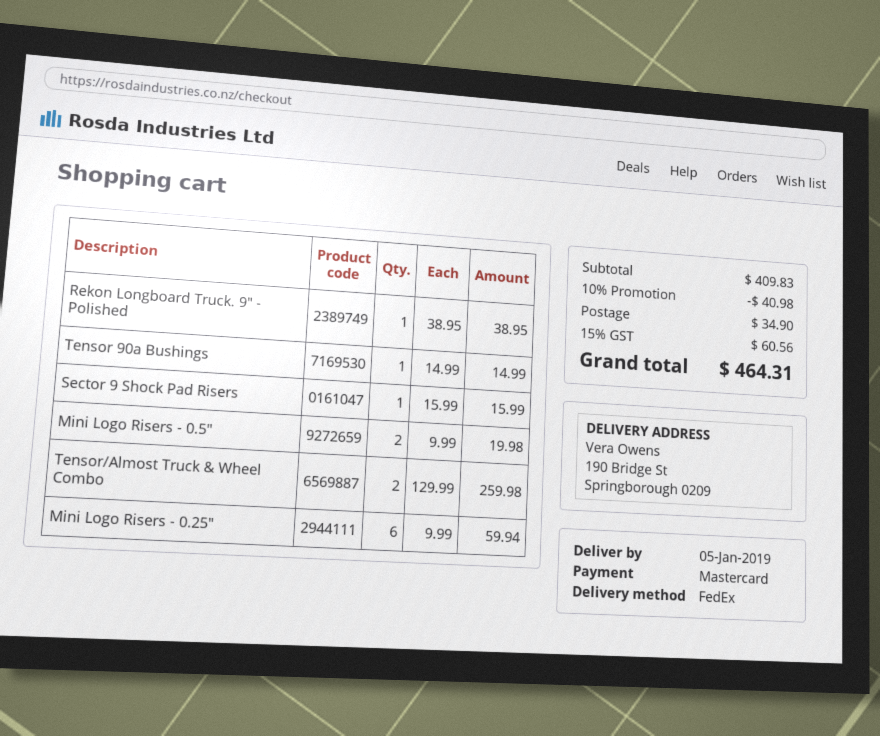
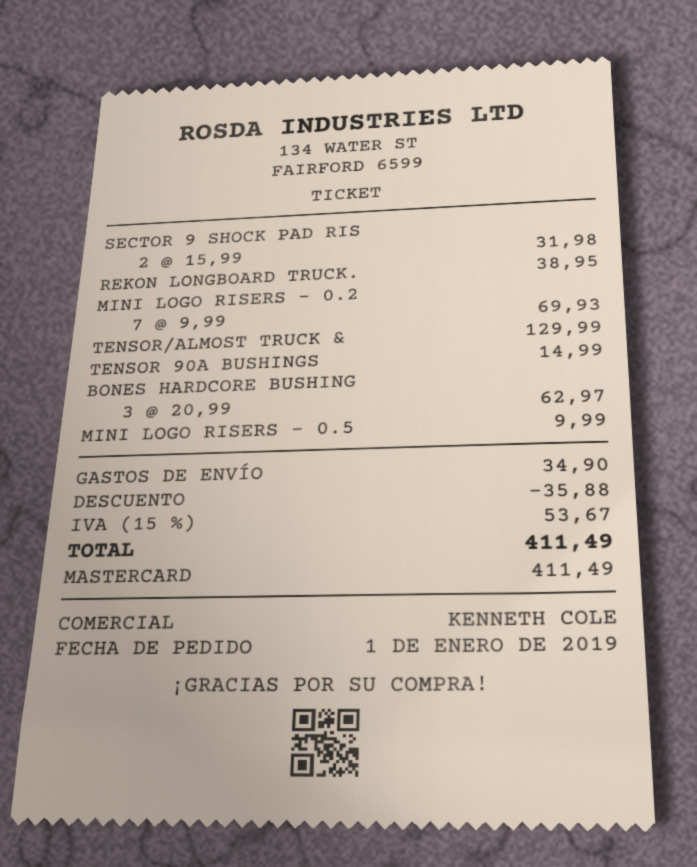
Sector 9 Shock Pad Risers: 1 x 15.99 = 15.99 -> 2 x 15.99 = 31.98
Mini Logo Risers - 0.5": 2 x 9.99 = 19.98 -> 1 x 9.99 = 9.99
Tensor/Almost Truck & Wheel Combo: 2 x 129.99 = 259.98 -> 1 x 129.99 = 129.99
Mini Logo Risers - 0.25": 6 x 9.99 = 59.94 -> 7 x 9.99 = 69.93
BONES HARDCORE BUSHING: none -> 3 x 20.99 = 62.97
discount: 40.98 -> 35.88
tax: 15% = 60.56 -> 15% = 53.67
total: 464.31 -> 411.49

